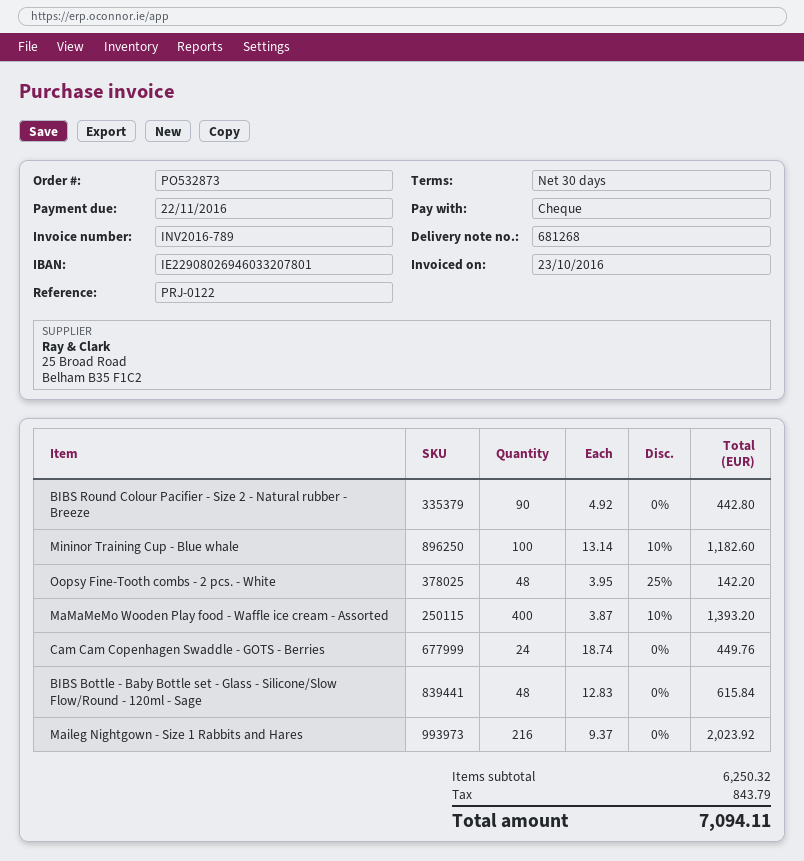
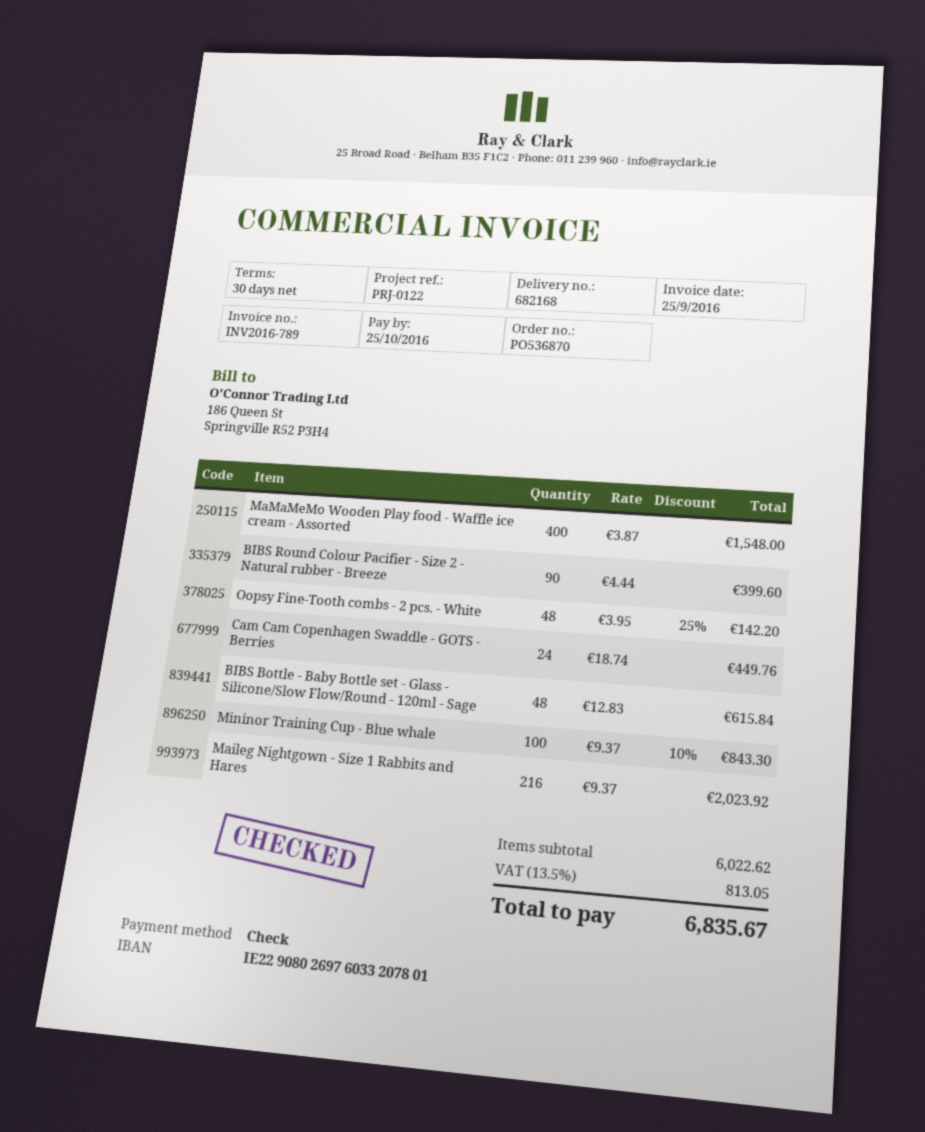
order number: PO532873 -> PO536870
delivery note number: 681268 -> 682168
invoice date: 2016-10-23 -> 2016-09-25
due date: 2016-11-22 -> 2016-10-25
bank account: IE22908026946033207801 -> IE22908026976033207801
BIBS Round Colour Pacifier - Size 2 - Natural rubber - Breeze: 90 x 4.92 = 442.80 -> 90 x 4.44 = 399.60
Mininor Training Cup - Blue whale: 100 x 13.14 - 10% = 1182.60 -> 100 x 9.37 - 10% = 843.30
MaMaMeMo Wooden Play food - Waffle ice cream - Assorted: 400 x 3.87 - 10% = 1393.20 -> 400 x 3.87 = 1548.00
subtotal: 6250.32 -> 6022.62
tax: 843.79 -> 813.05
total: 7094.11 -> 6835.67

